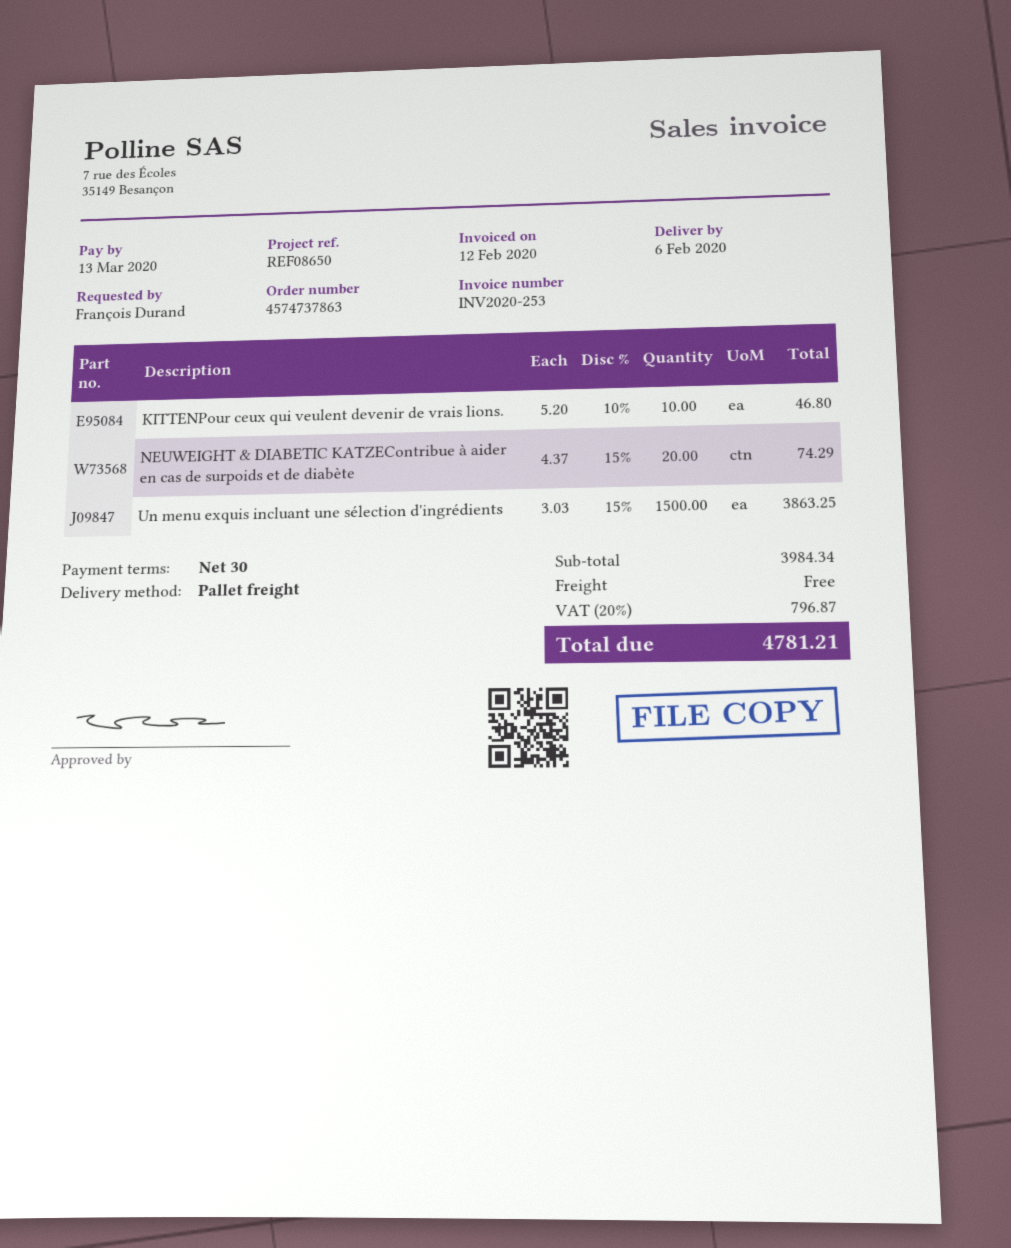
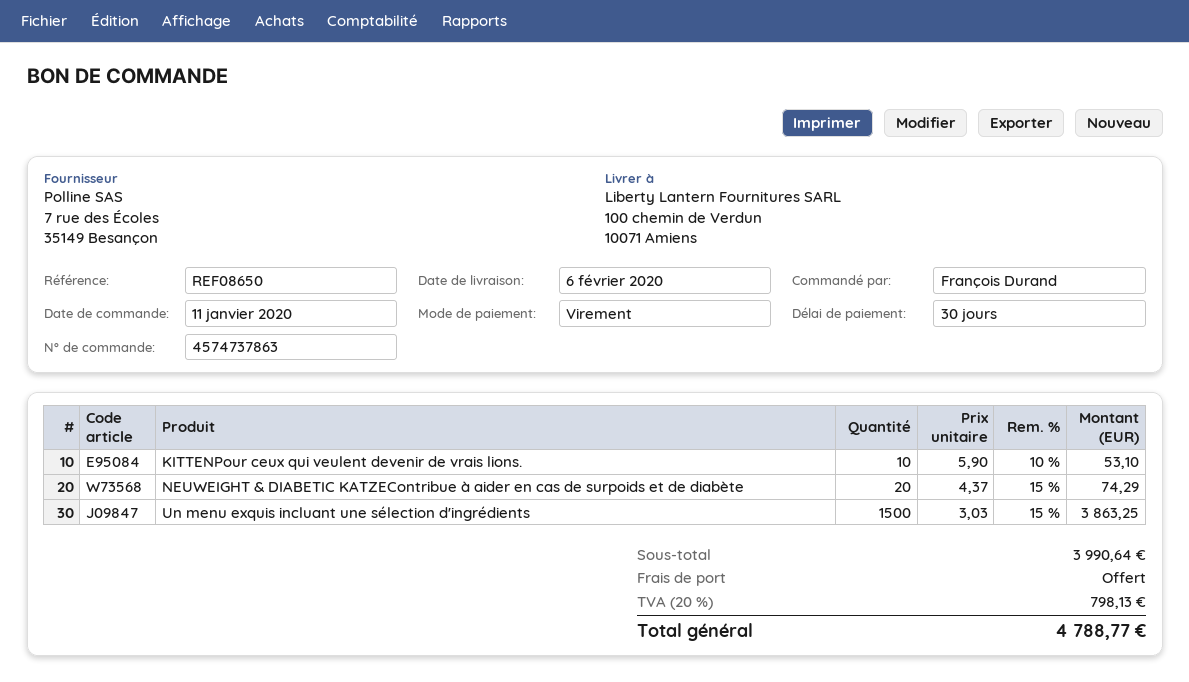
KITTENPour ceux qui veulent devenir de vrais lions.: 10 x 5.20 - 10% = 46.80 -> 10 x 5.90 - 10% = 53.10
subtotal: 3984.34 -> 3990.64
tax: 20% = 796.87 -> 20% = 798.13
total: 4781.21 -> 4788.77

